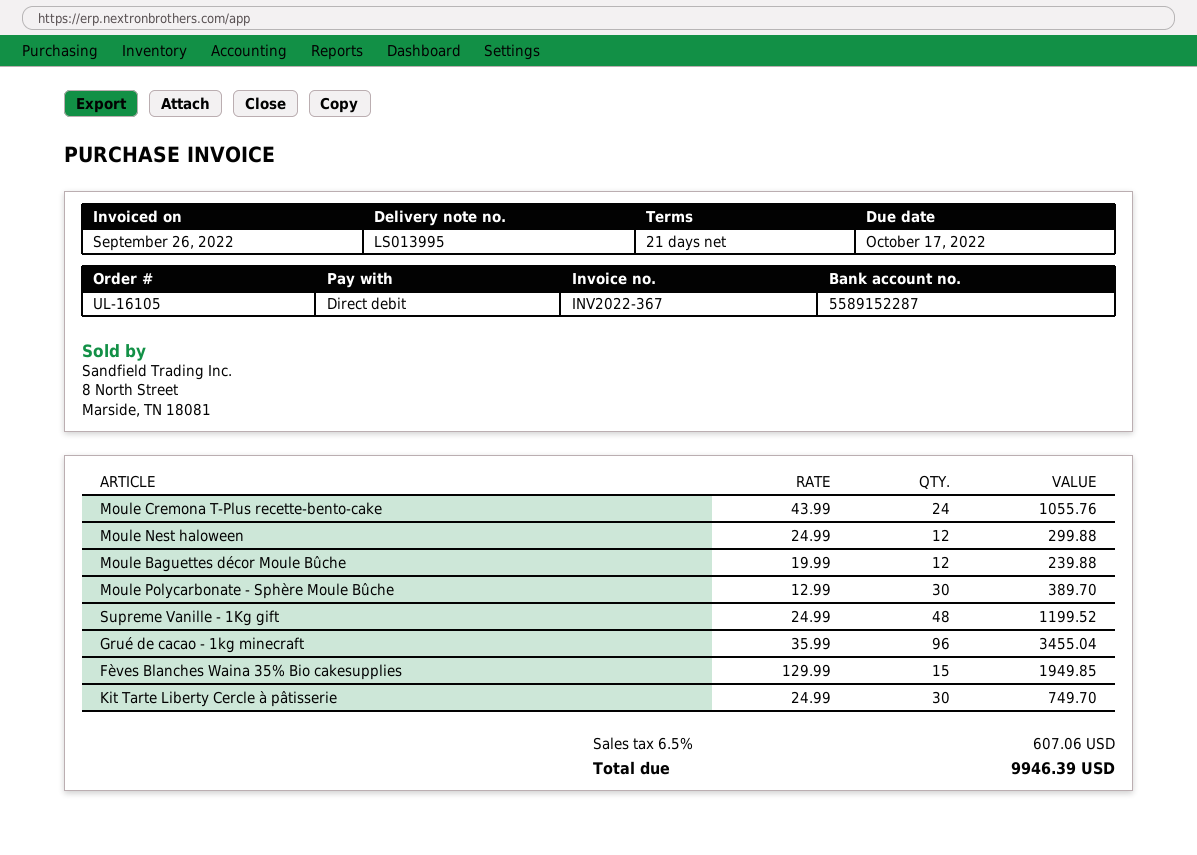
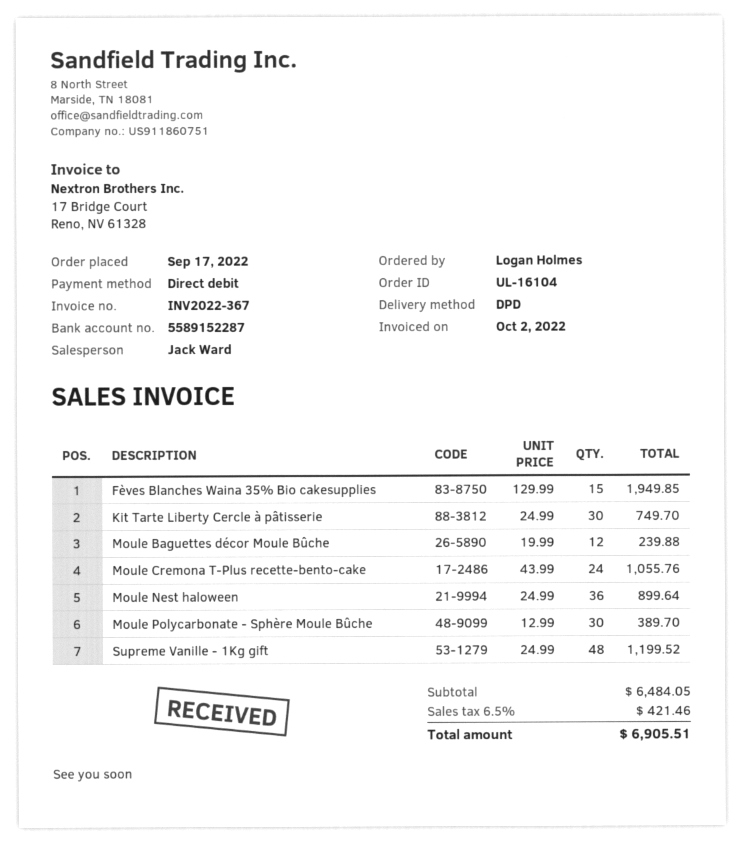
order number: UL-16105 -> UL-16104
invoice date: 2022-09-26 -> 2022-10-02
Moule Nest haloween: 12 x 24.99 = 299.88 -> 36 x 24.99 = 899.64
Grué de cacao - 1kg minecraft: 96 x 35.99 = 3455.04 -> none
tax: 6.5% = 607.06 -> 6.5% = 421.46
total: 9946.39 -> 6905.51

